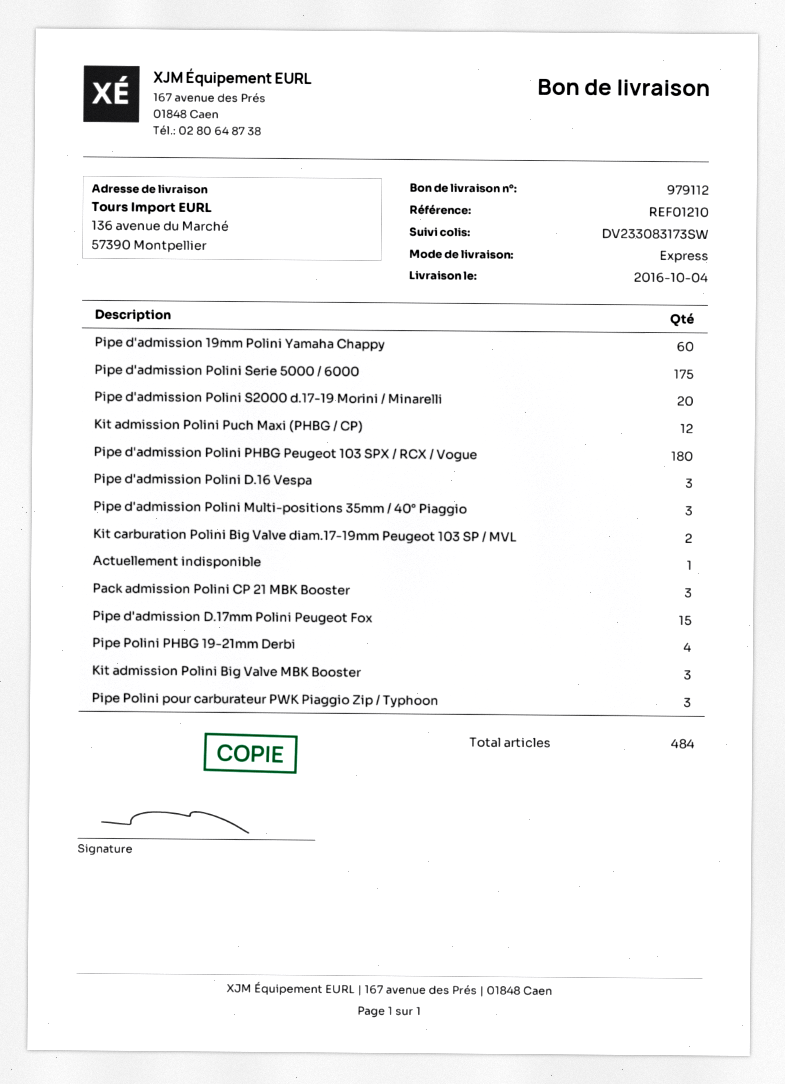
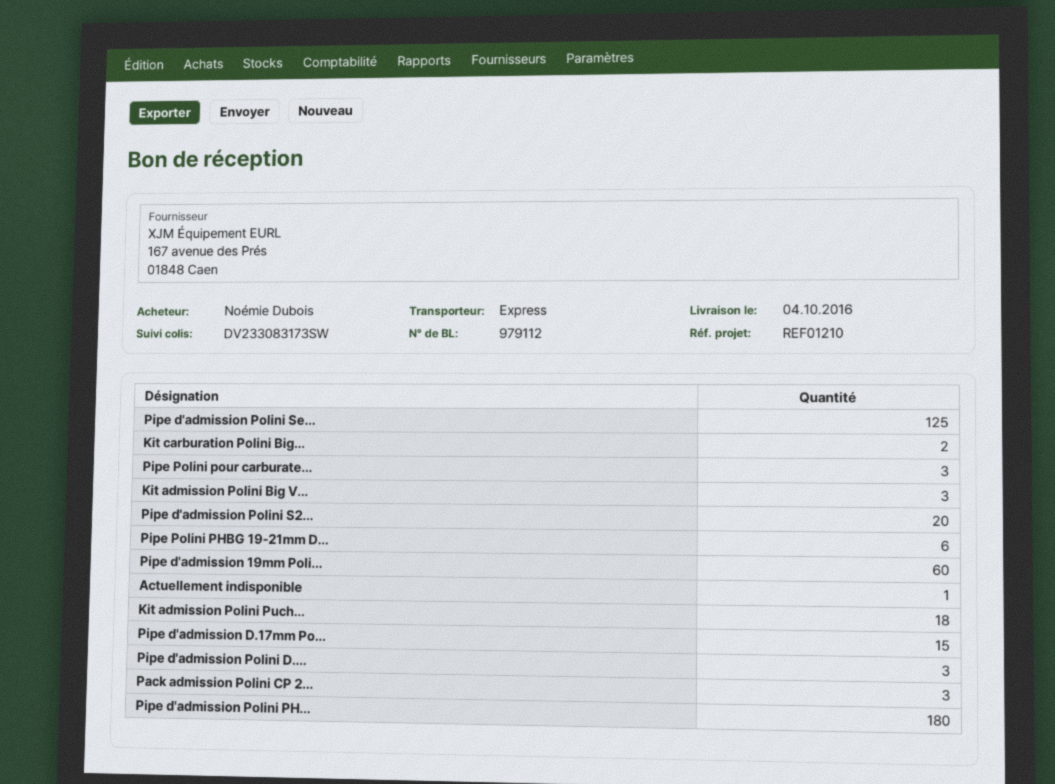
Pipe d'admission Polini Serie 5000 / 6000: 175 -> 125
Kit admission Polini Puch Maxi (PHBG / CP): 12 -> 18
Pipe d'admission Polini Multi-positions 35mm / 40° Piaggio: 3 -> none
Pipe Polini PHBG 19-21mm Derbi: 4 -> 6

